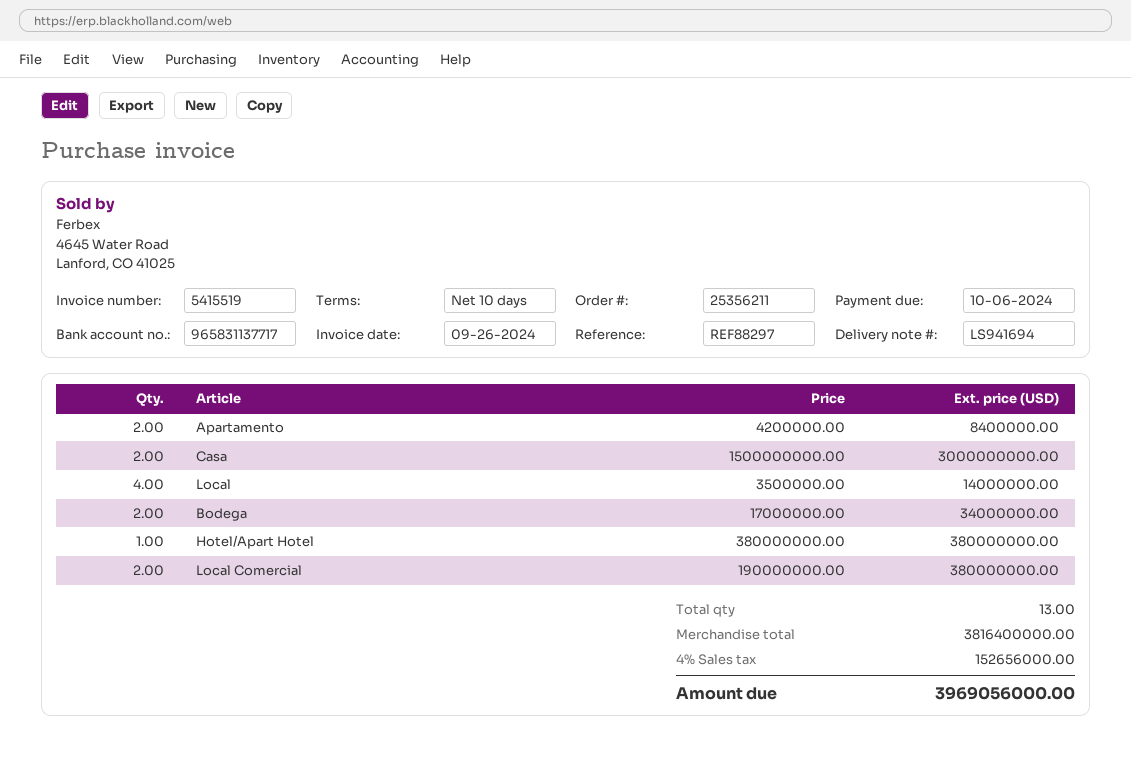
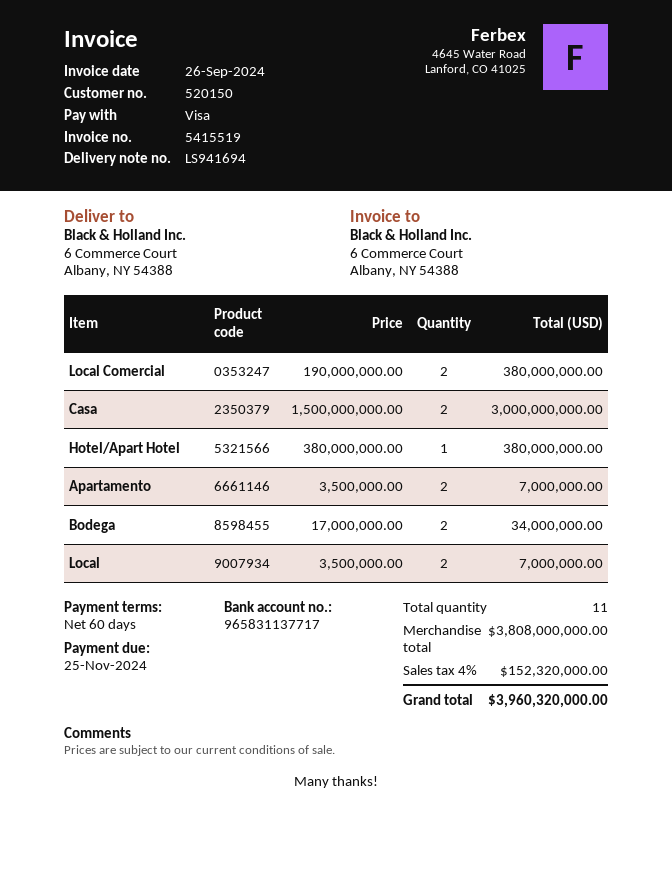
payment terms: 10 days -> 60 days
due date: 2024-10-06 -> 2024-11-25
Apartamento: 2 x 4200000.00 = 8400000.00 -> 2 x 3500000.00 = 7000000.00
Local: 4 x 3500000.00 = 14000000.00 -> 2 x 3500000.00 = 7000000.00
total quantity: 13 -> 11
subtotal: 3816400000.00 -> 3808000000.00
tax: 4% = 152656000.00 -> 4% = 152320000.00
total: 3969056000.00 -> 3960320000.00

